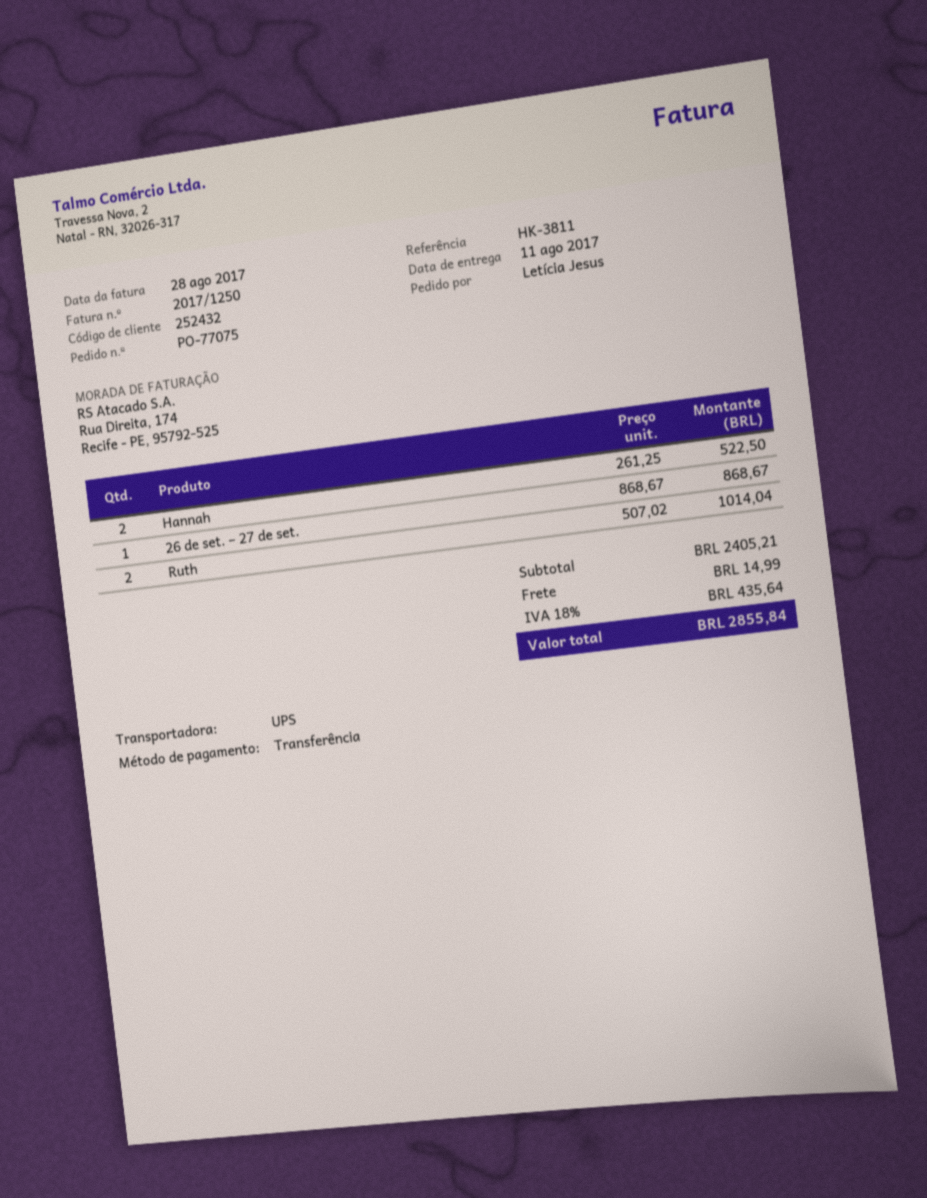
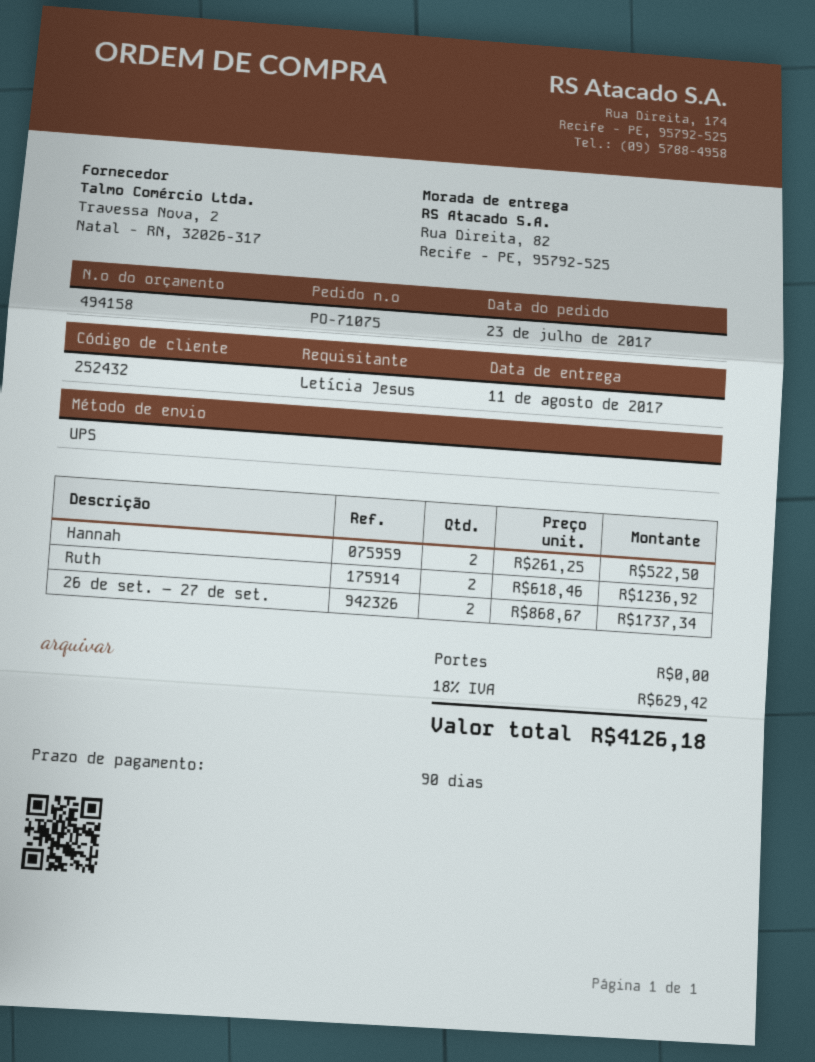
order number: PO-77075 -> PO-71075
26 de set. – 27 de set.: 1 x 868.67 = 868.67 -> 2 x 868.67 = 1737.34
Ruth: 2 x 507.02 = 1014.04 -> 2 x 618.46 = 1236.92
shipping: 14.99 -> 0.00
tax: 18% = 435.64 -> 18% = 629.42
total: 2855.84 -> 4126.18

